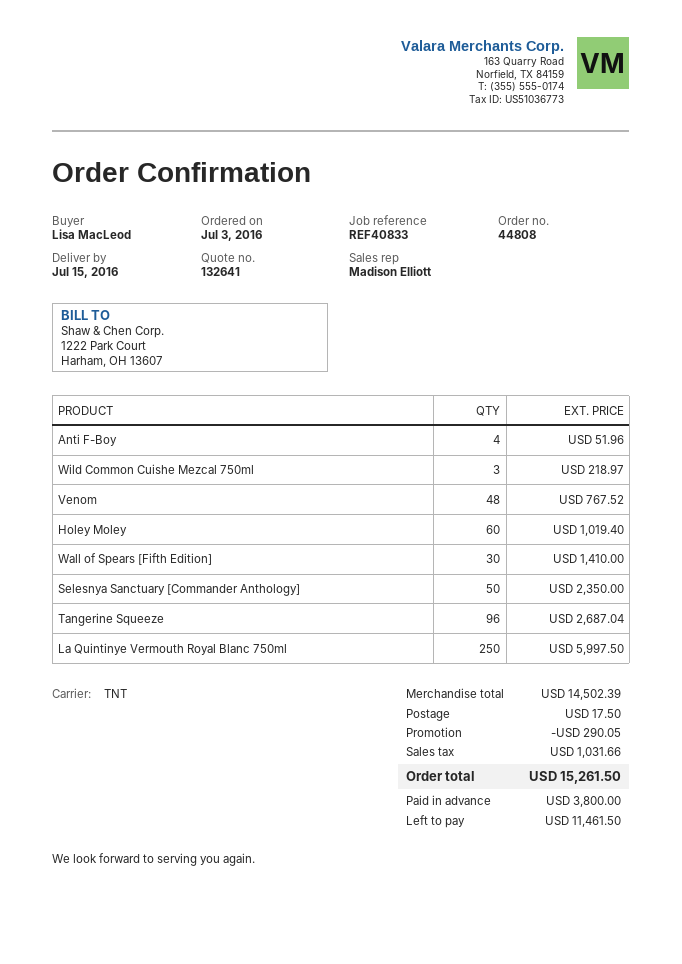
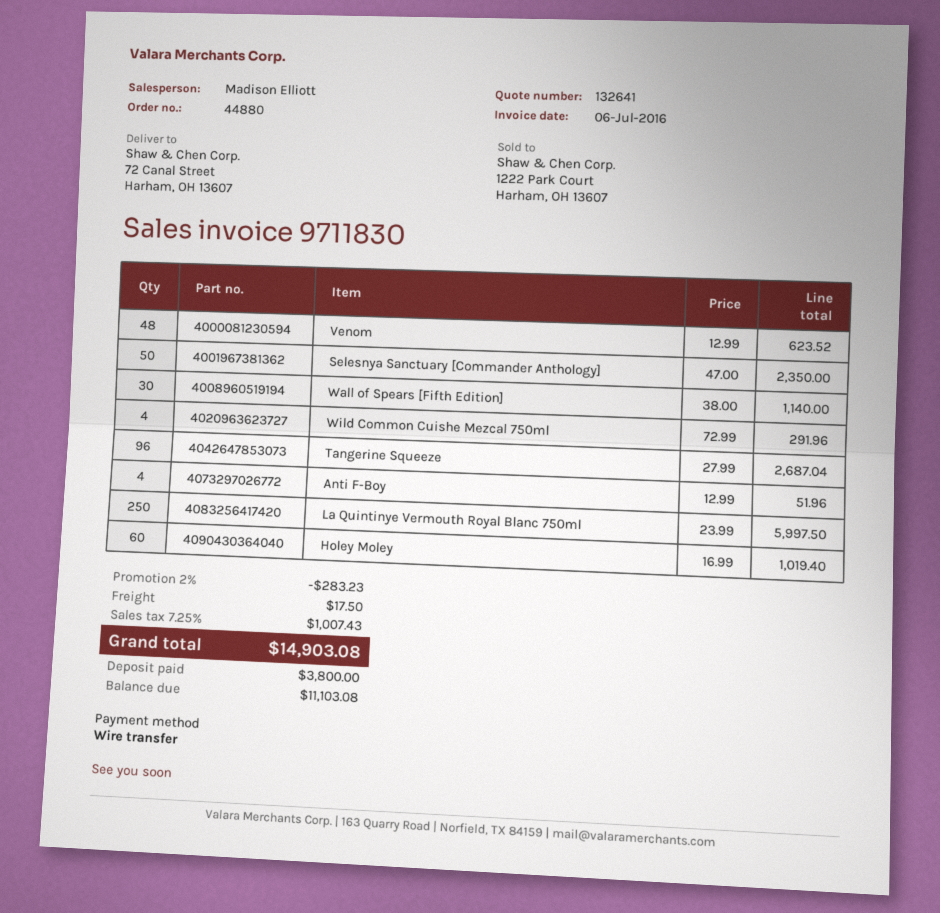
order number: 44808 -> 44880
Wild Common Cuishe Mezcal 750ml: 3 for 218.97 -> 4 for 291.96
Venom: 48 for 767.52 -> 48 for 623.52
Wall of Spears [Fifth Edition]: 30 for 1410.00 -> 30 for 1140.00
discount: 290.05 -> 283.23
tax: 1031.66 -> 1007.43
total: 15261.50 -> 14903.08
balance: 11461.50 -> 11103.08

